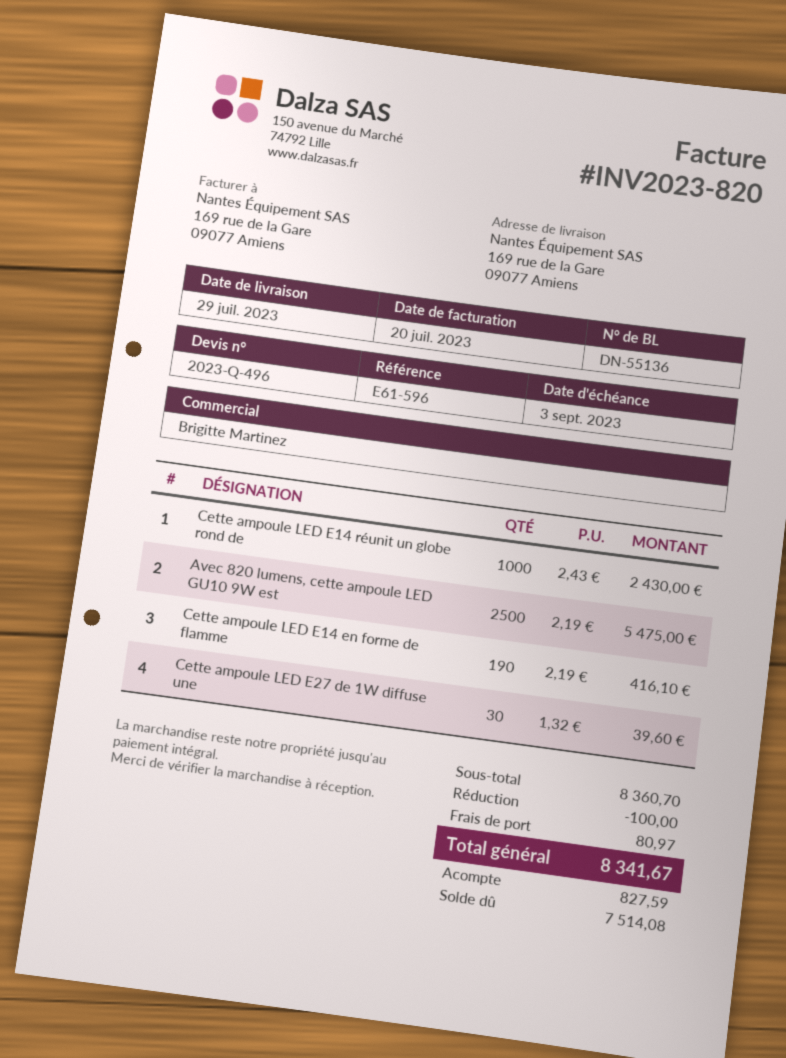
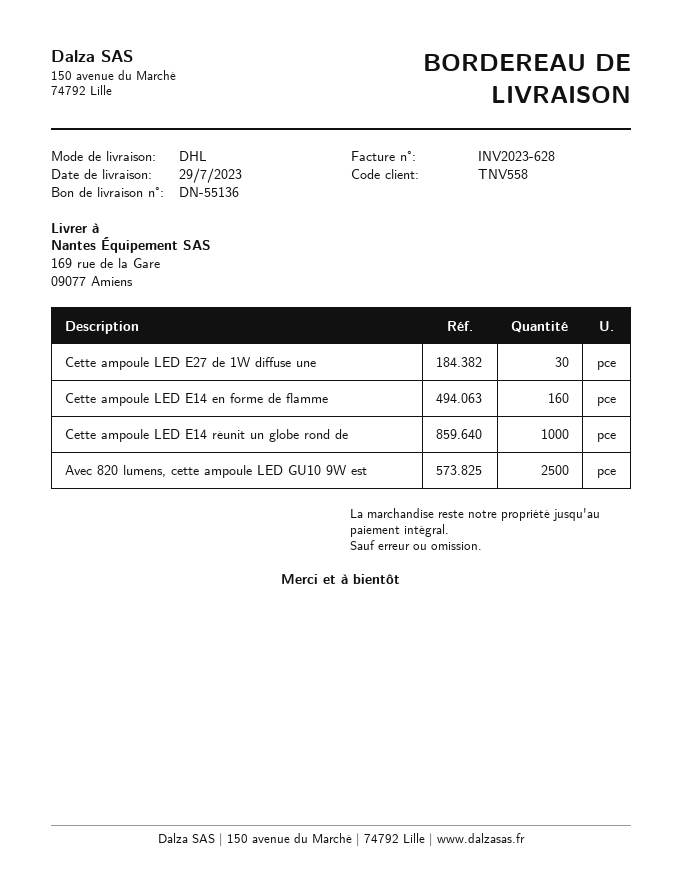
invoice number: INV2023-820 -> INV2023-628
Cette ampoule LED E14 en forme de flamme: 190 -> 160

